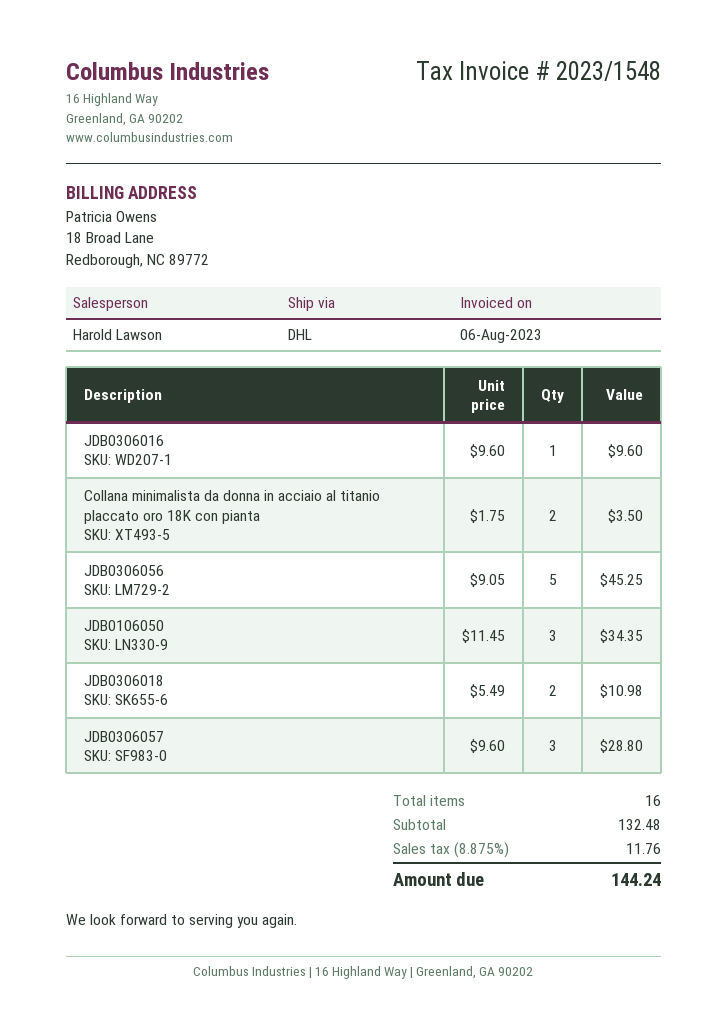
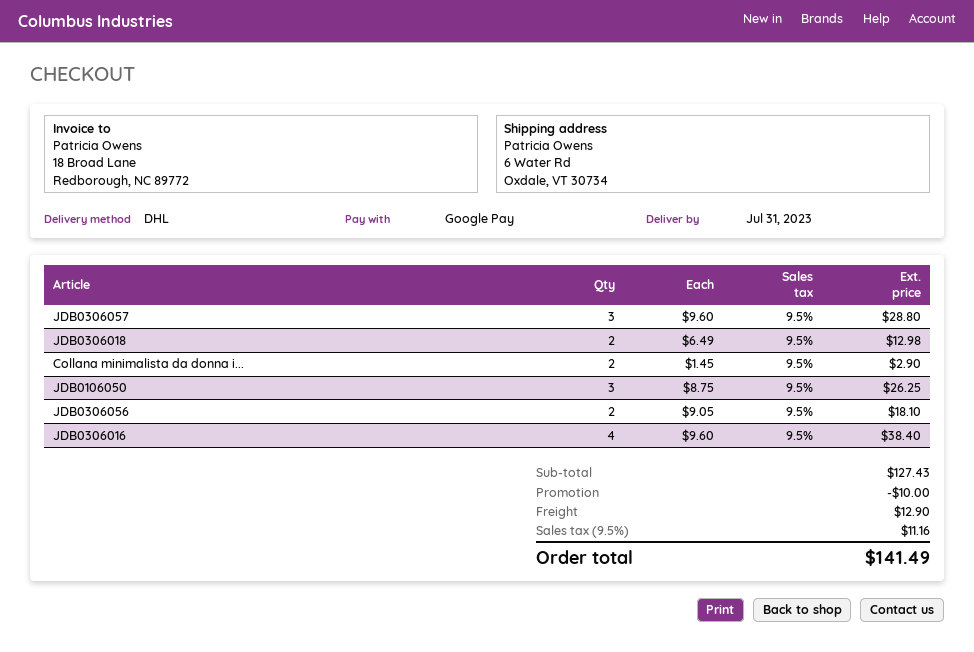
JDB0306016: 1 x 9.60 = 9.60 -> 4 x 9.60 = 38.40
Collana minimalista da donna in acciaio al titanio placcato oro 18K con pianta: 2 x 1.75 = 3.50 -> 2 x 1.45 = 2.90
JDB0306056: 5 x 9.05 = 45.25 -> 2 x 9.05 = 18.10
JDB0106050: 3 x 11.45 = 34.35 -> 3 x 8.75 = 26.25
JDB0306018: 2 x 5.49 = 10.98 -> 2 x 6.49 = 12.98
subtotal: 132.48 -> 127.43
discount: none -> 10.00
shipping: none -> 12.90
tax: 8.875% = 11.76 -> 9.5% = 11.16
total: 144.24 -> 141.49

